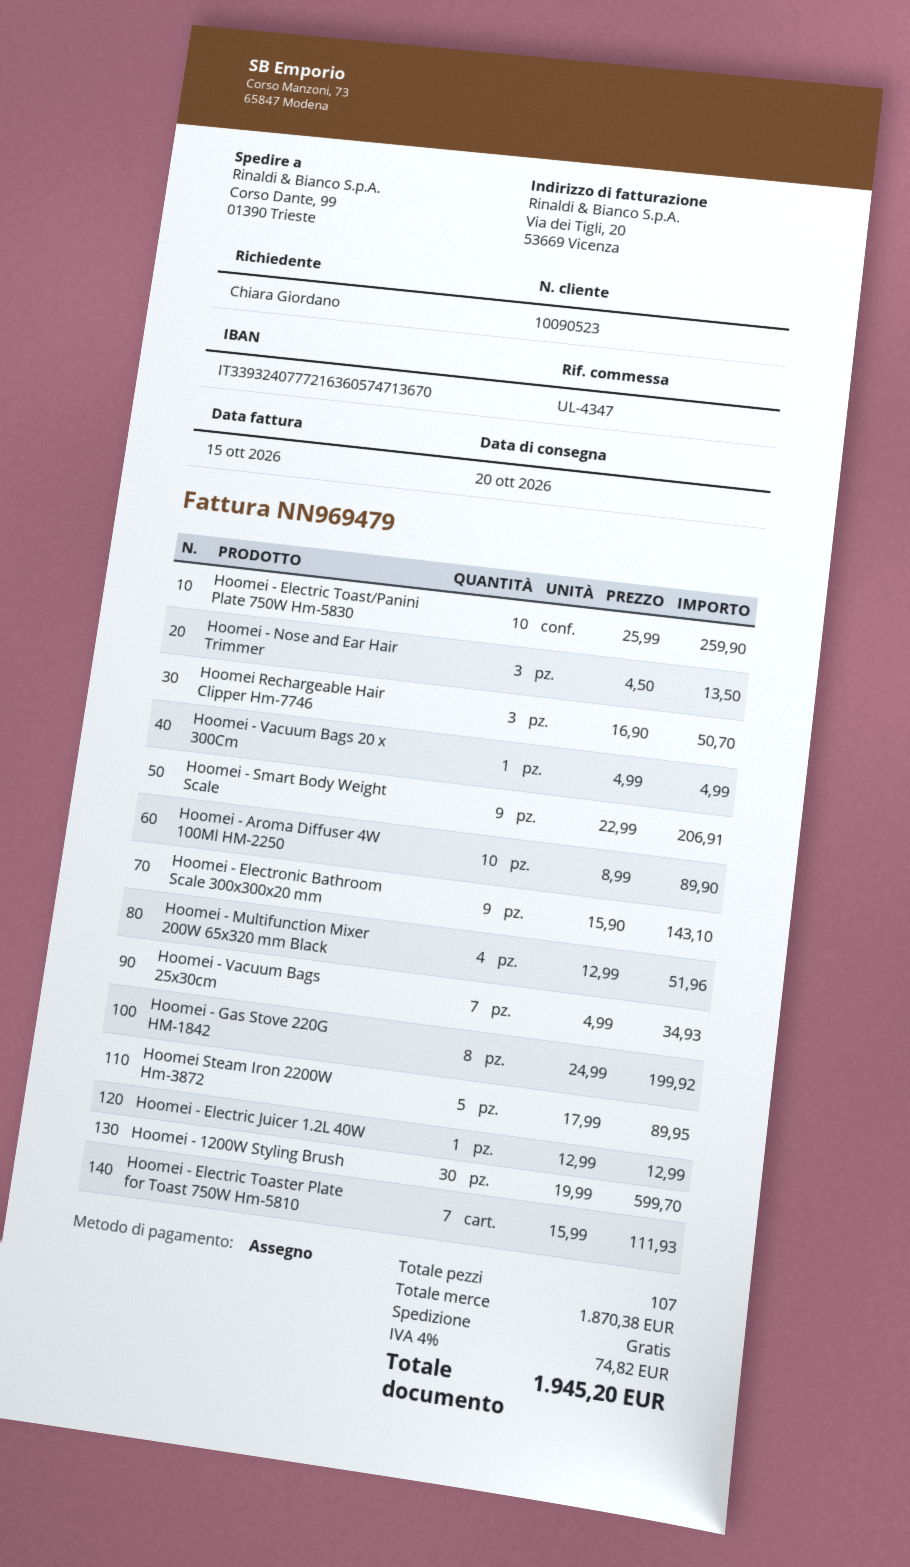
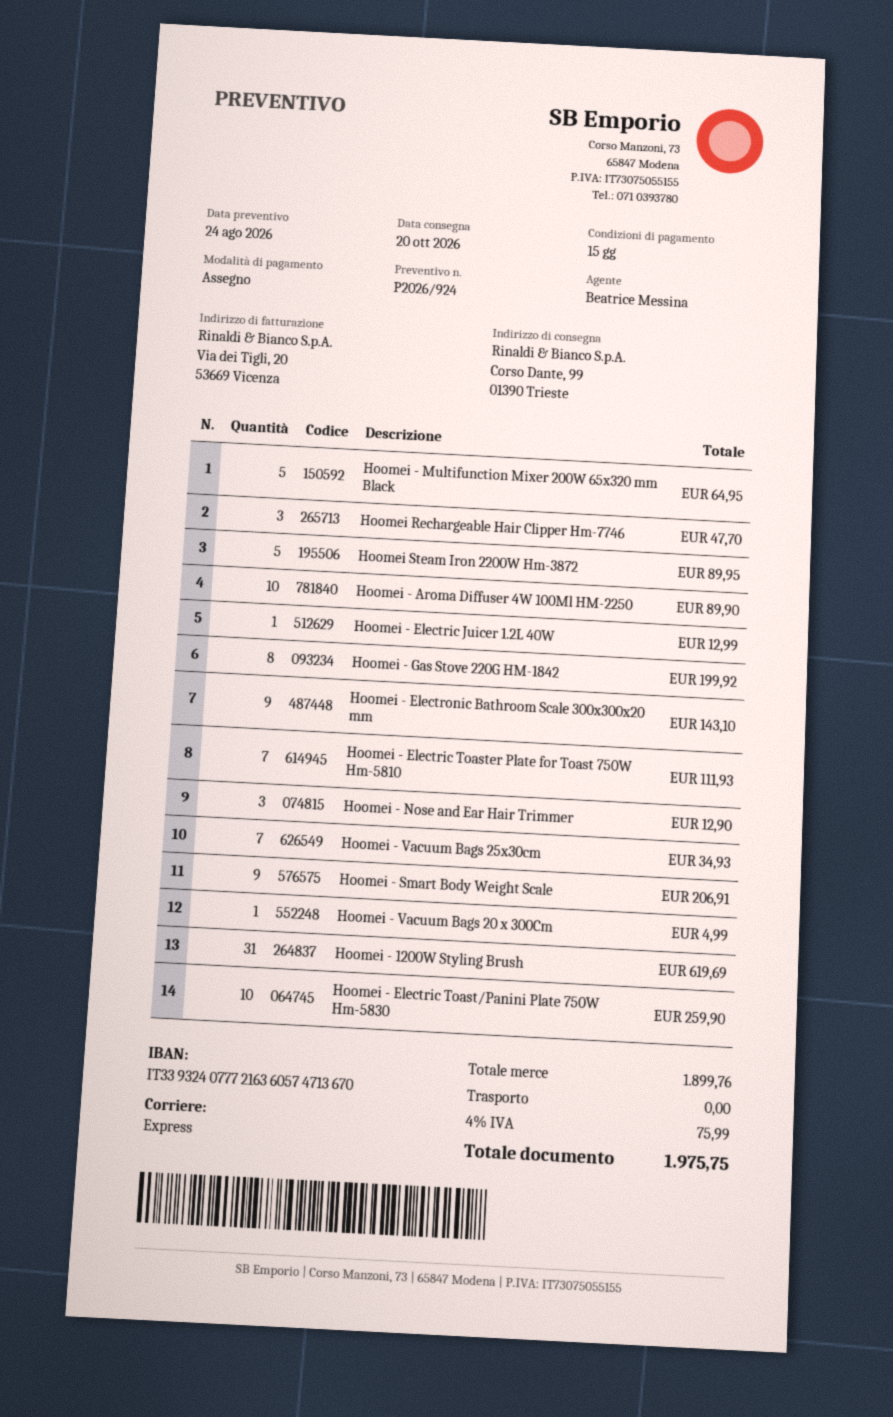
Hoomei - Nose and Ear Hair Trimmer: 3 for 13.50 -> 3 for 12.90
Hoomei Rechargeable Hair Clipper Hm-7746: 3 for 50.70 -> 3 for 47.70
Hoomei - Multifunction Mixer 200W 65x320 mm Black: 4 for 51.96 -> 5 for 64.95
Hoomei - 1200W Styling Brush: 30 for 599.70 -> 31 for 619.69
subtotal: 1870.38 -> 1899.76
tax: 4% = 74.82 -> 4% = 75.99
total: 1945.20 -> 1975.75

